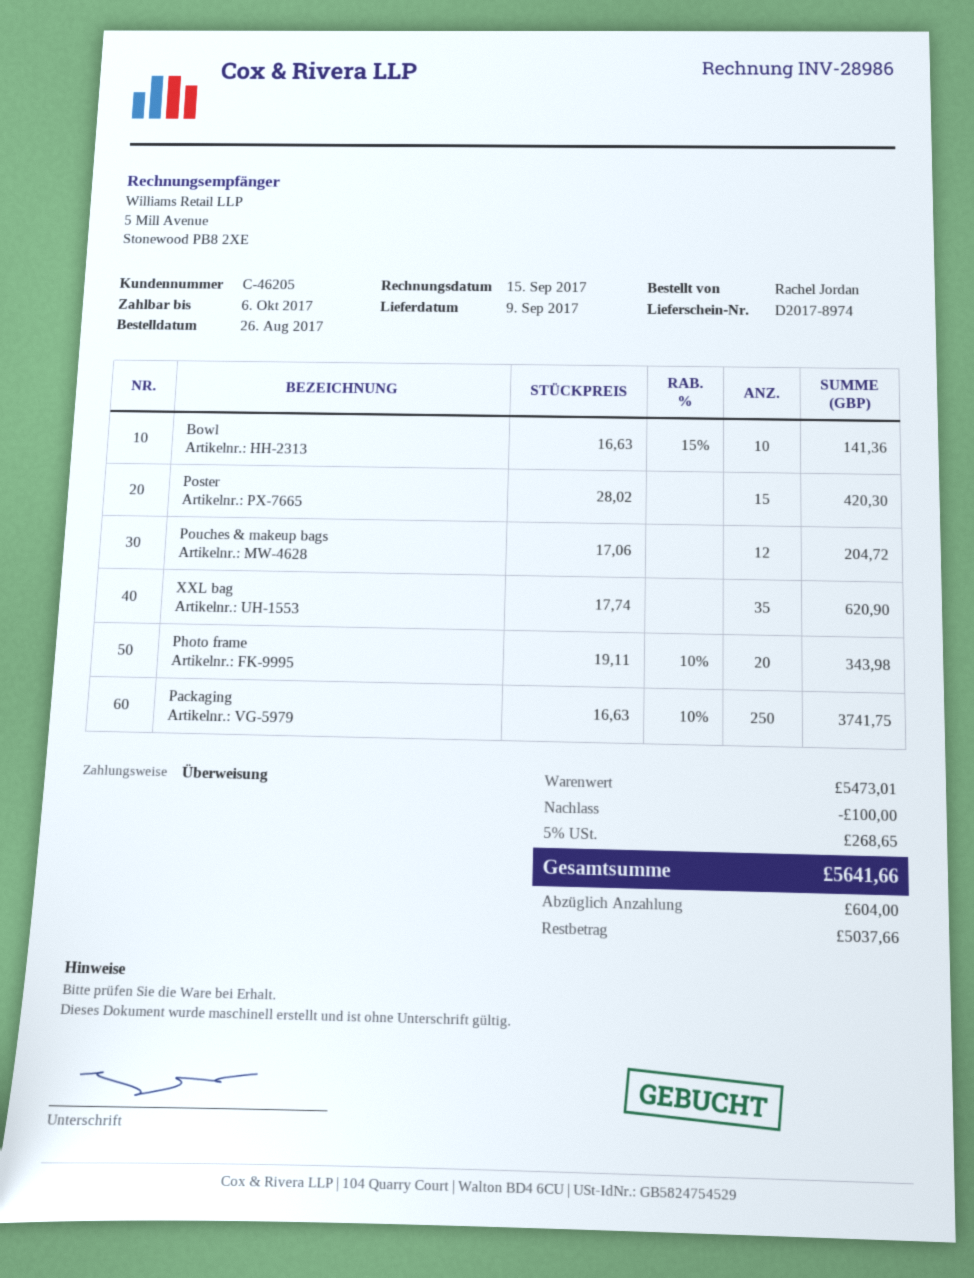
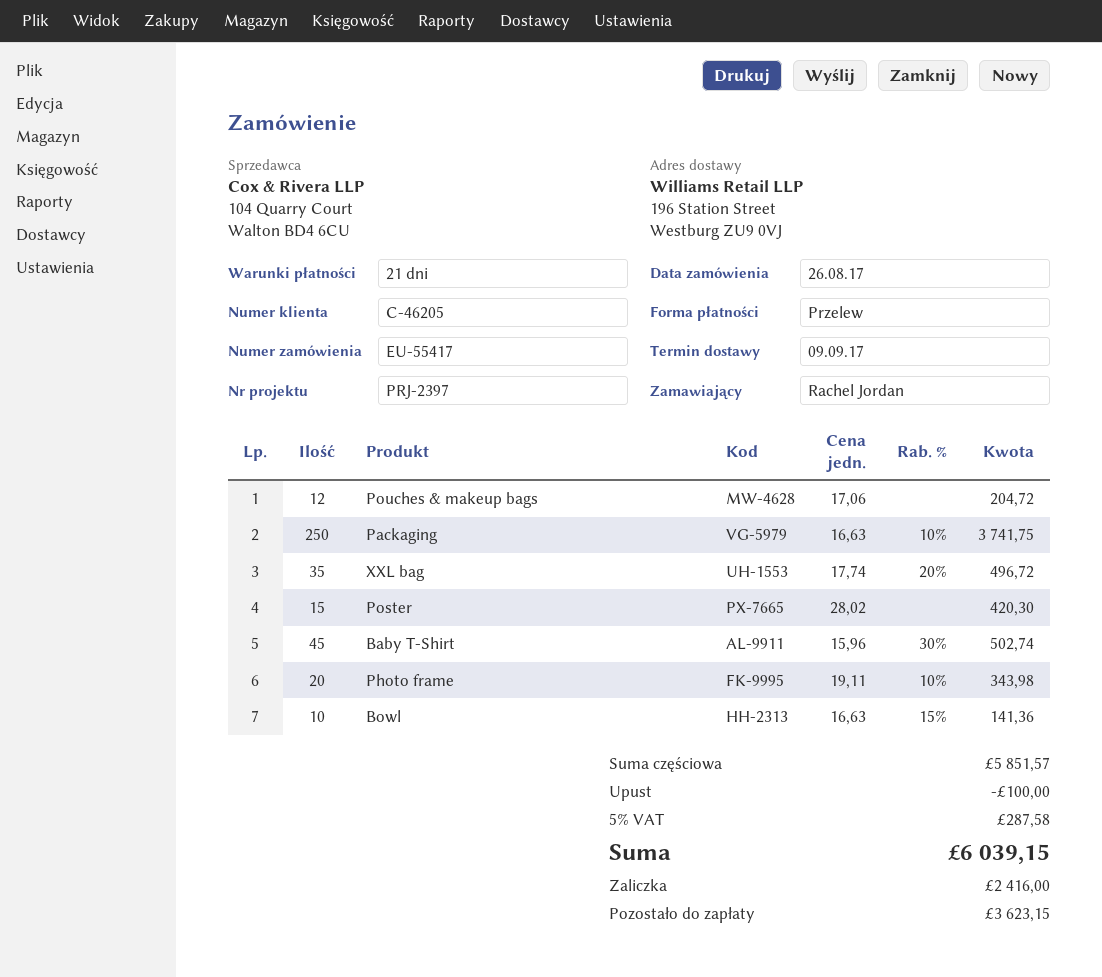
XXL bag: 35 x 17.74 = 620.90 -> 35 x 17.74 - 20% = 496.72
Baby T-Shirt: none -> 45 x 15.96 - 30% = 502.74
subtotal: 5473.01 -> 5851.57
tax: 5% = 268.65 -> 5% = 287.58
total: 5641.66 -> 6039.15
deposit: 604.00 -> 2416.00
balance: 5037.66 -> 3623.15

